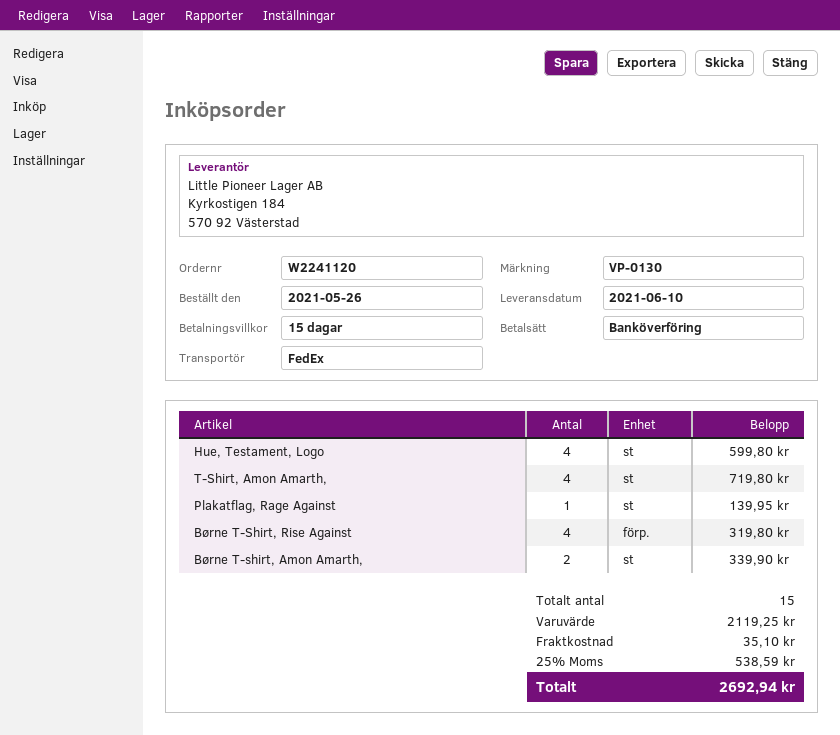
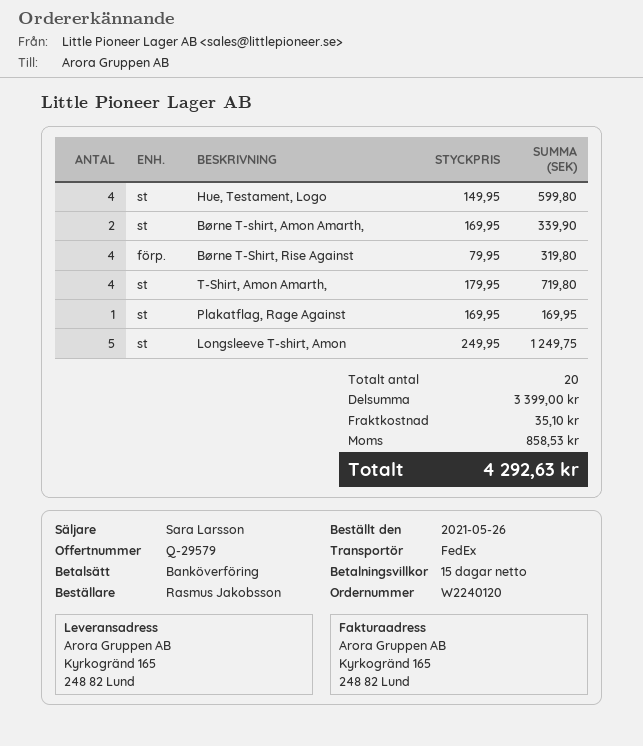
order number: W2241120 -> W2240120
Plakatflag, Rage Against: 1 for 139.95 -> 1 for 169.95
Longsleeve T-shirt, Amon: none -> 5 for 1249.75
total quantity: 15 -> 20
subtotal: 2119.25 -> 3399.00
tax: 538.59 -> 858.53
total: 2692.94 -> 4292.63

